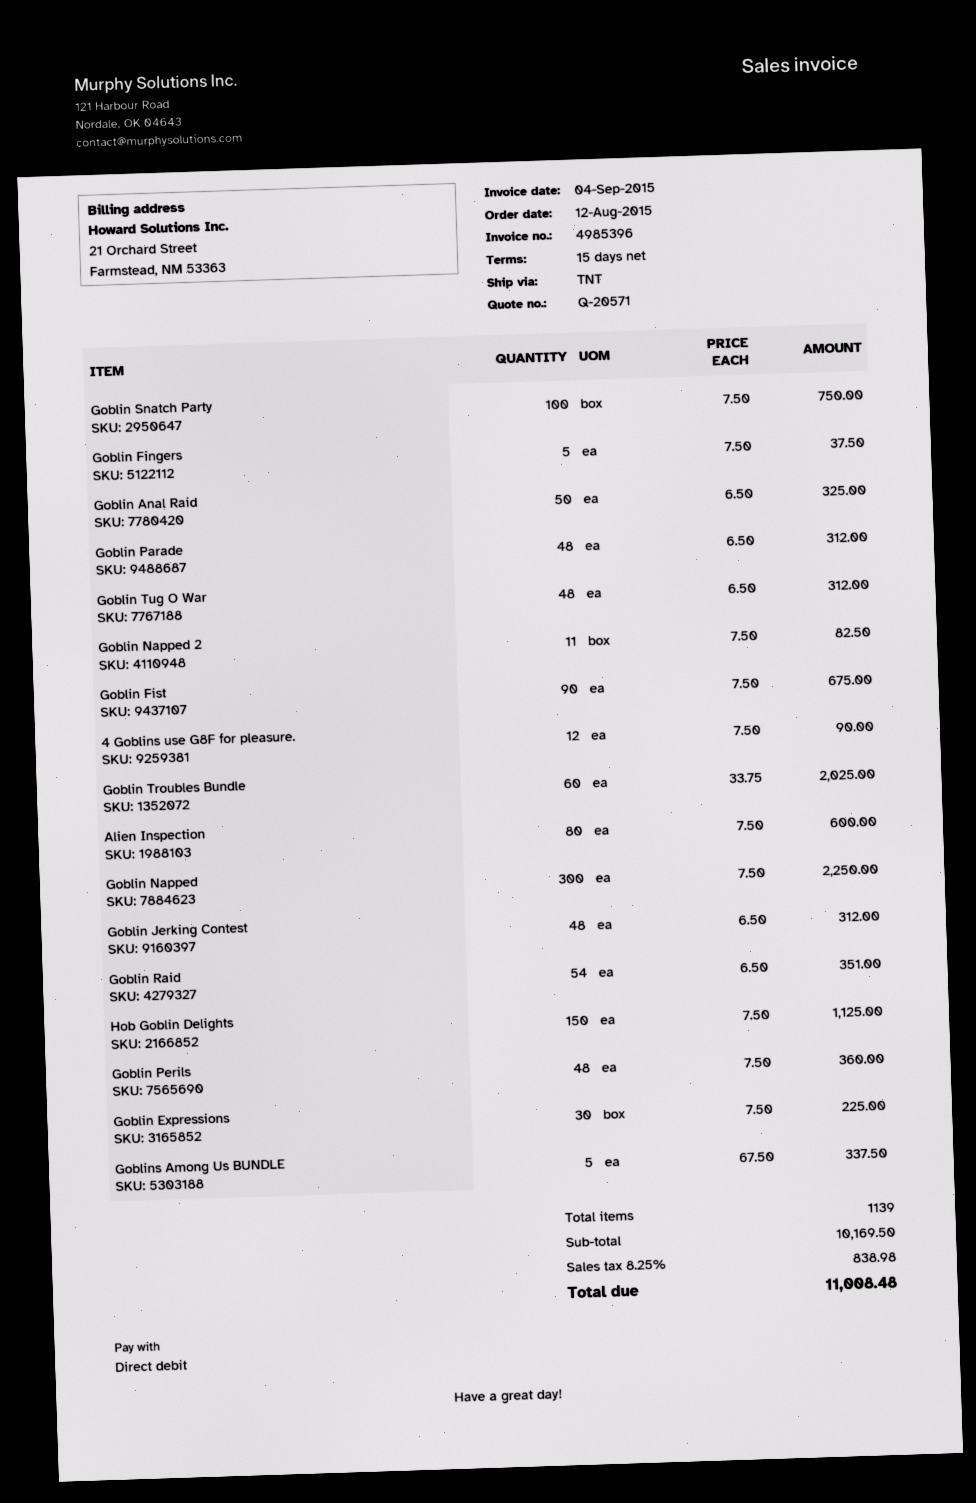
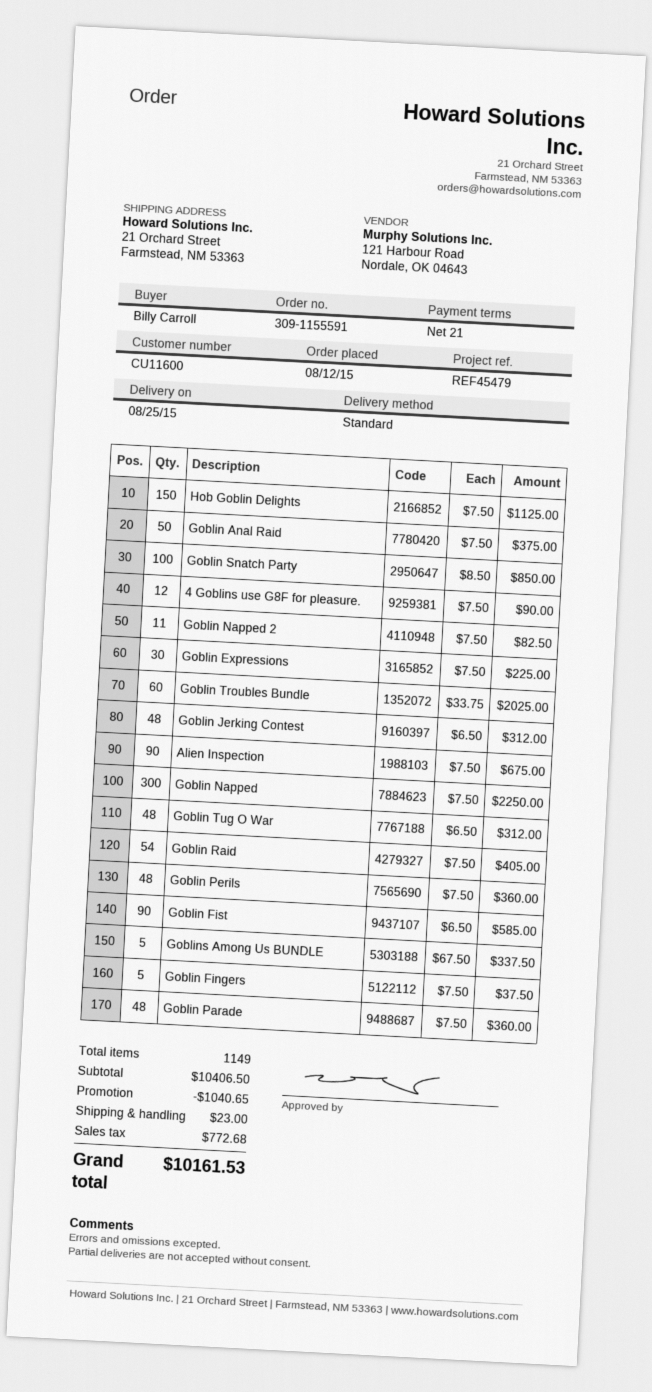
payment terms: 15 days -> 21 days
shipping method: TNT -> standard
Goblin Snatch Party: 100 x 7.50 = 750.00 -> 100 x 8.50 = 850.00
Goblin Anal Raid: 50 x 6.50 = 325.00 -> 50 x 7.50 = 375.00
Goblin Parade: 48 x 6.50 = 312.00 -> 48 x 7.50 = 360.00
Goblin Fist: 90 x 7.50 = 675.00 -> 90 x 6.50 = 585.00
Alien Inspection: 80 x 7.50 = 600.00 -> 90 x 7.50 = 675.00
Goblin Raid: 54 x 6.50 = 351.00 -> 54 x 7.50 = 405.00
total quantity: 1139 -> 1149
subtotal: 10169.50 -> 10406.50
discount: none -> 1040.65
shipping: none -> 23.00
tax: 838.98 -> 772.68
total: 11008.48 -> 10161.53

